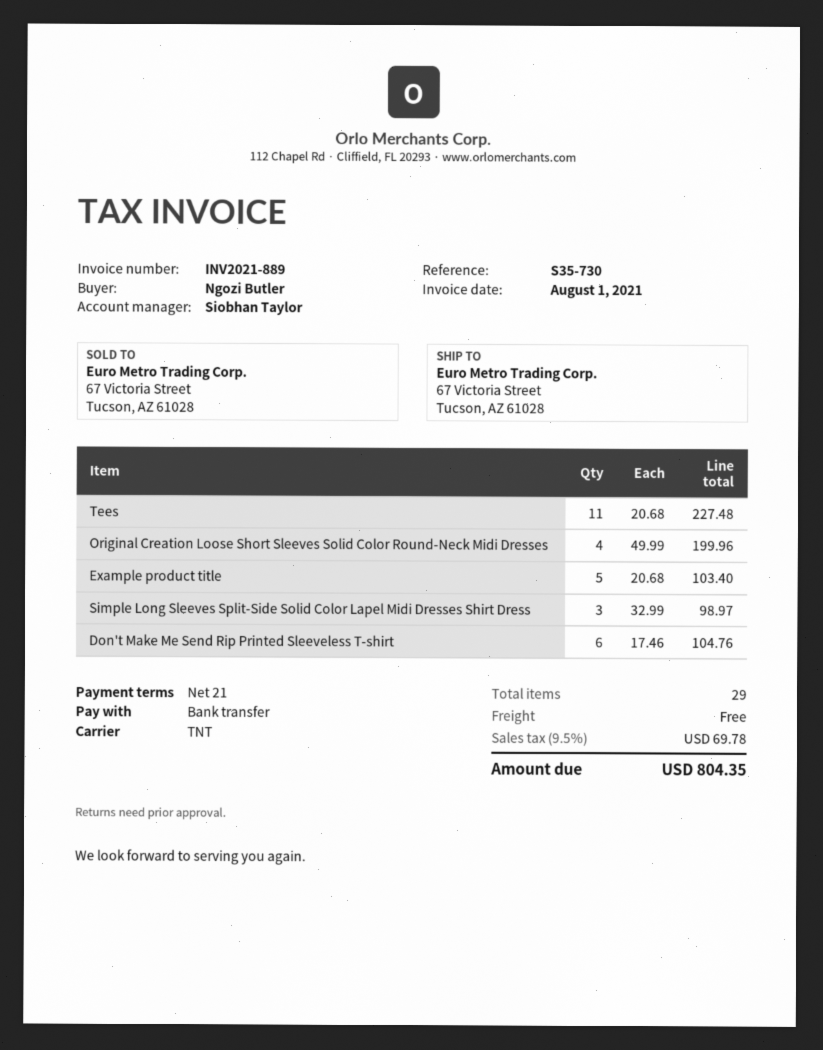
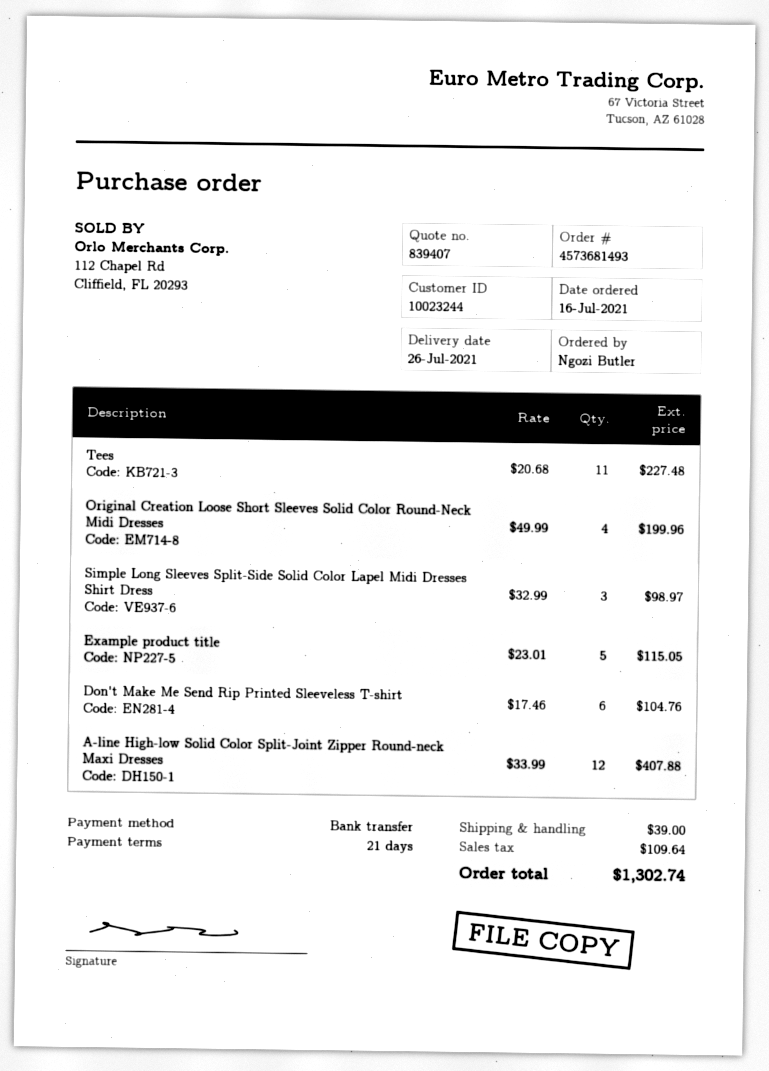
Example product title: 5 x 20.68 = 103.40 -> 5 x 23.01 = 115.05
A-line High-low Solid Color Split-Joint Zipper Round-neck Maxi Dresses: none -> 12 x 33.99 = 407.88
shipping: 0.00 -> 39.00
tax: 69.78 -> 109.64
total: 804.35 -> 1302.74

